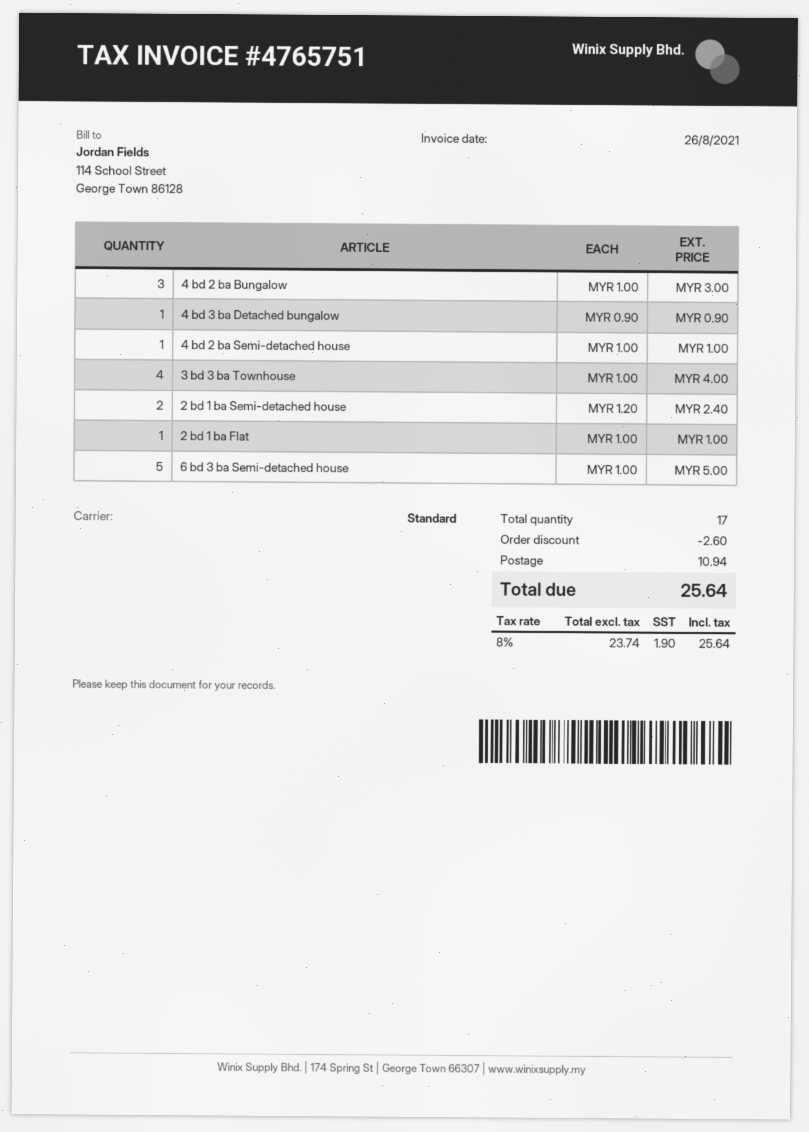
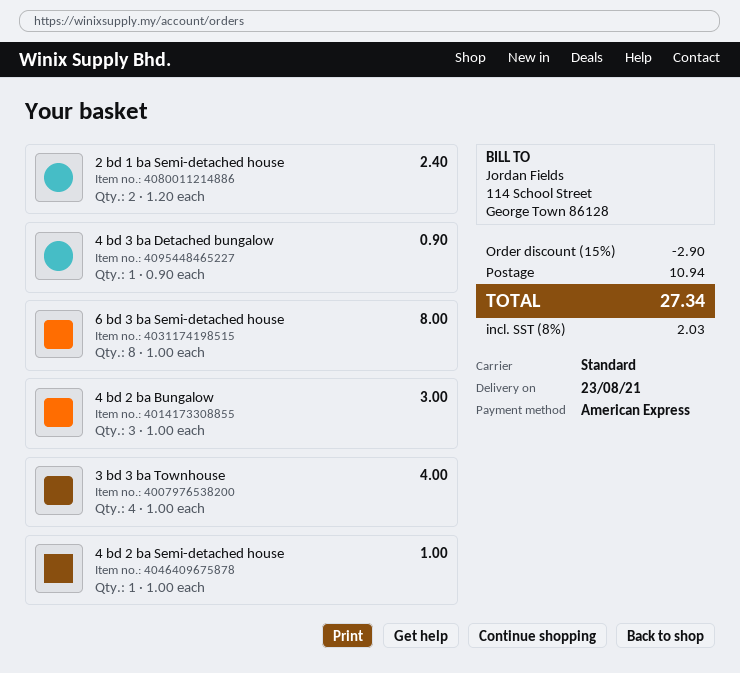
2 bd 1 ba Flat: 1 x 1.00 = 1.00 -> none
6 bd 3 ba Semi-detached house: 5 x 1.00 = 5.00 -> 8 x 1.00 = 8.00
discount: 2.60 -> 2.90
tax: 8% = 1.90 -> 8% = 2.03
total: 25.64 -> 27.34

